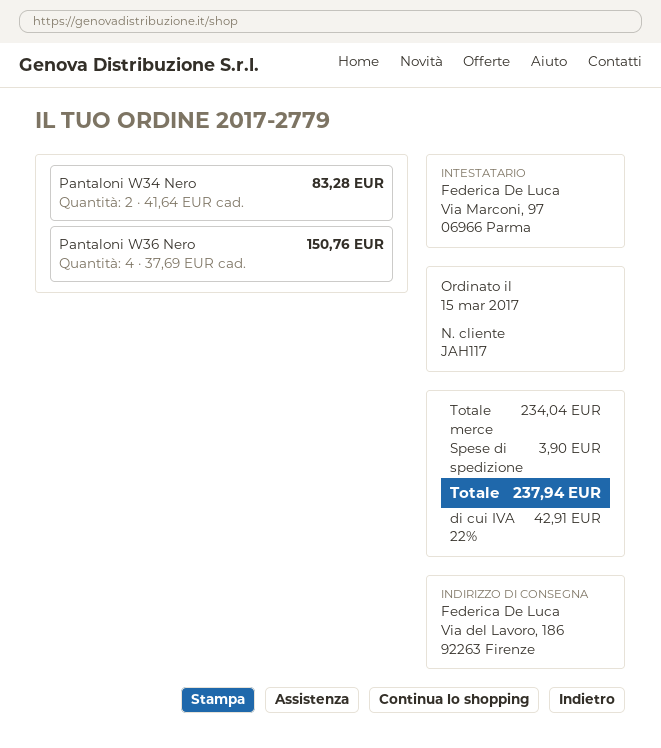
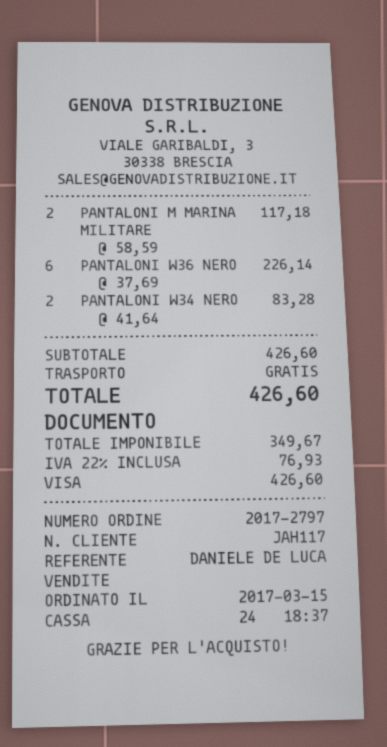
order number: 2017-2779 -> 2017-2797
Pantaloni W36 Nero: 4 x 37.69 = 150.76 -> 6 x 37.69 = 226.14
PANTALONI M MARINA MILITARE: none -> 2 x 58.59 = 117.18
subtotal: 234.04 -> 426.60
shipping: 3.90 -> 0.00
tax: 22% = 42.91 -> 22% = 76.93
total: 237.94 -> 426.60

